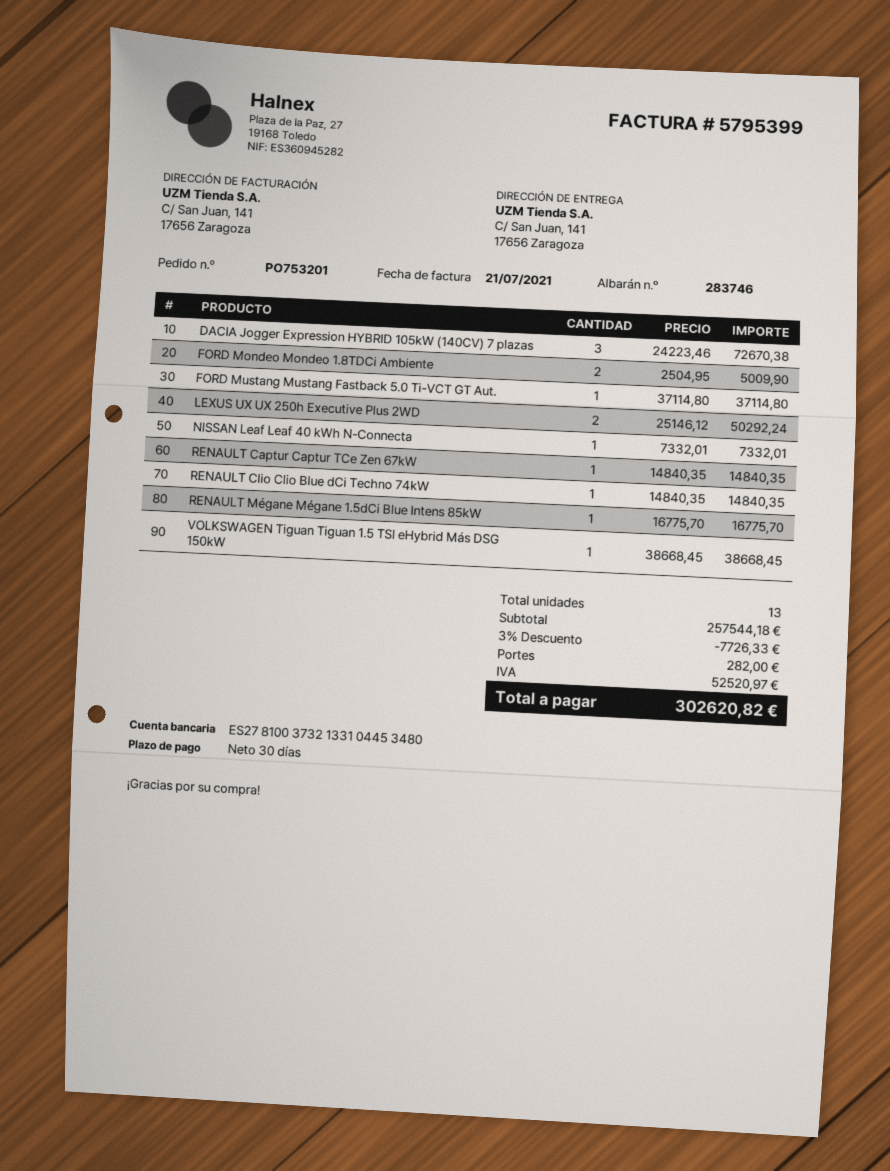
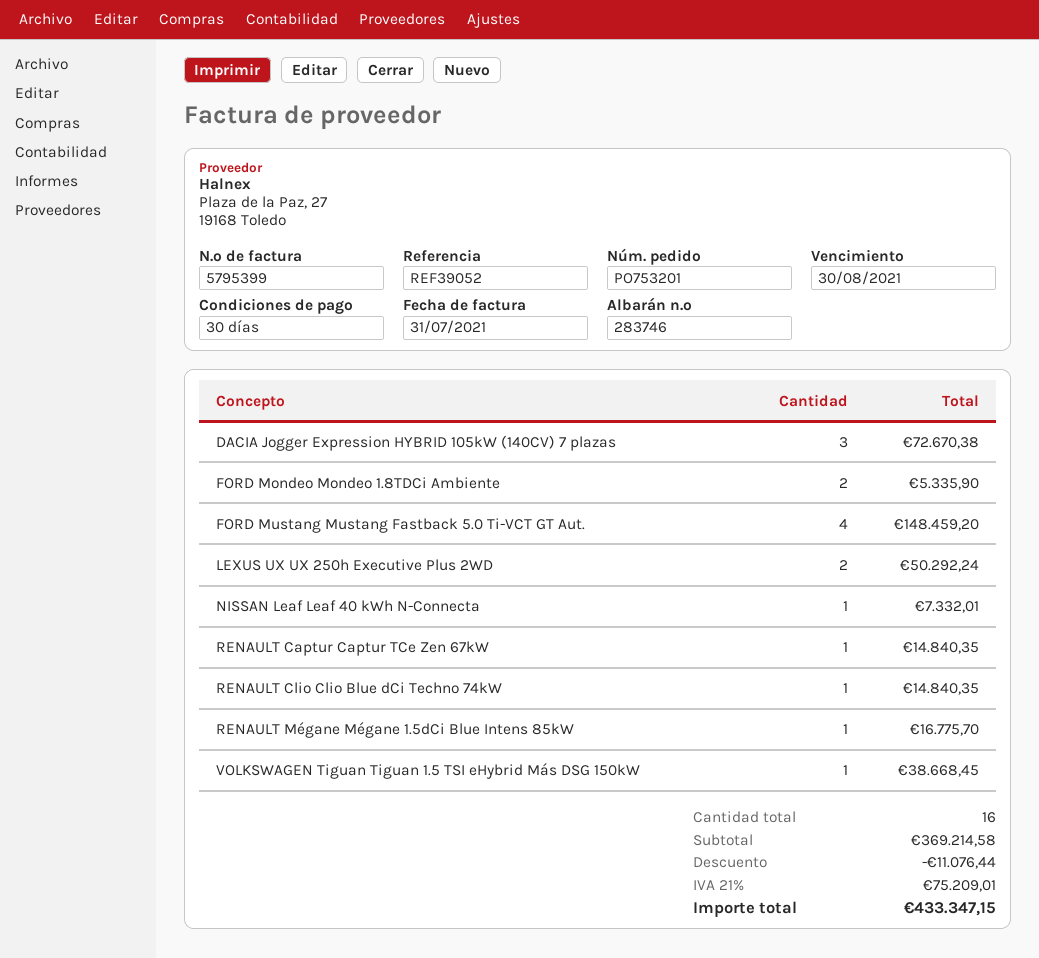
invoice date: 2021-07-21 -> 2021-07-31
FORD Mondeo Mondeo 1.8TDCi Ambiente: 2 for 5009.90 -> 2 for 5335.90
FORD Mustang Mustang Fastback 5.0 Ti-VCT GT Aut.: 1 for 37114.80 -> 4 for 148459.20
total quantity: 13 -> 16
subtotal: 257544.18 -> 369214.58
discount: 7726.33 -> 11076.44
shipping: 282.00 -> none
tax: 52520.97 -> 75209.01
total: 302620.82 -> 433347.15

